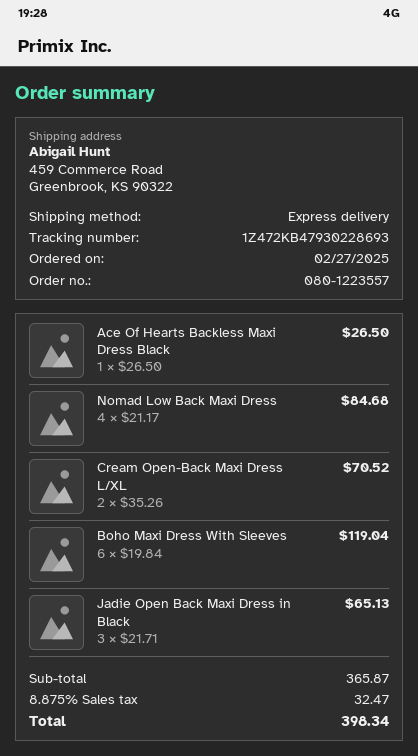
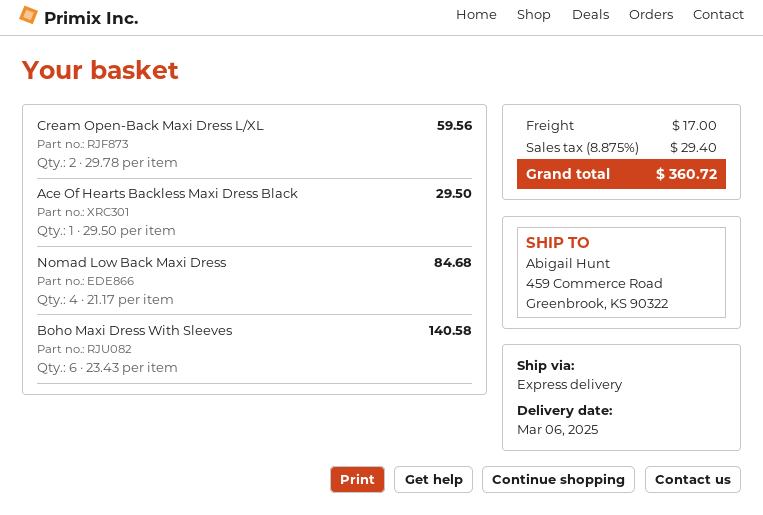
Ace Of Hearts Backless Maxi Dress Black: 1 x 26.50 = 26.50 -> 1 x 29.50 = 29.50
Cream Open-Back Maxi Dress L/XL: 2 x 35.26 = 70.52 -> 2 x 29.78 = 59.56
Boho Maxi Dress With Sleeves: 6 x 19.84 = 119.04 -> 6 x 23.43 = 140.58
Jadie Open Back Maxi Dress in Black: 3 x 21.71 = 65.13 -> none
shipping: none -> 17.00
tax: 8.875% = 32.47 -> 8.875% = 29.40
total: 398.34 -> 360.72

